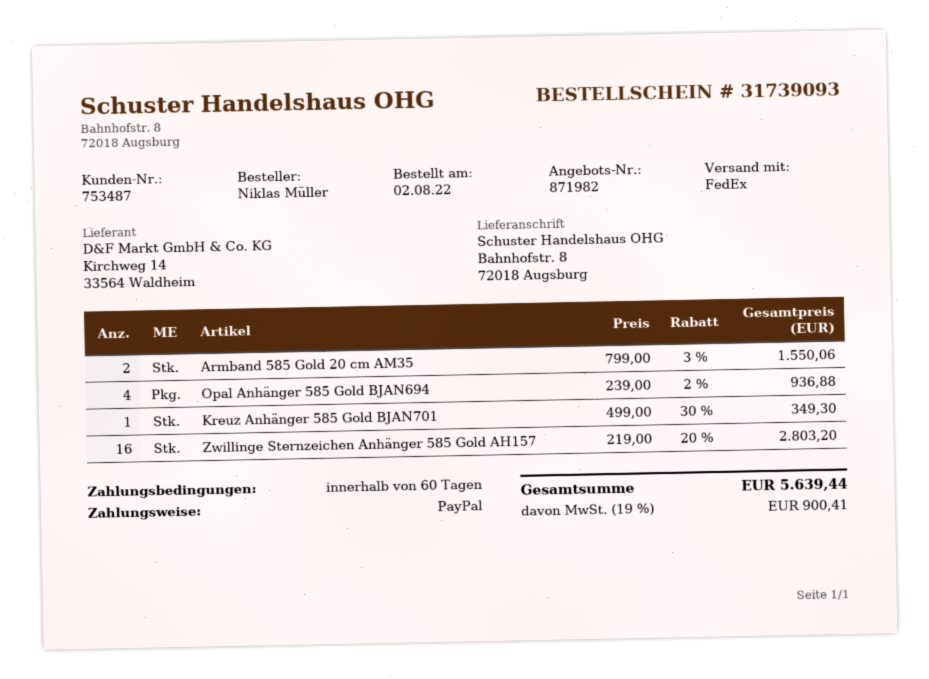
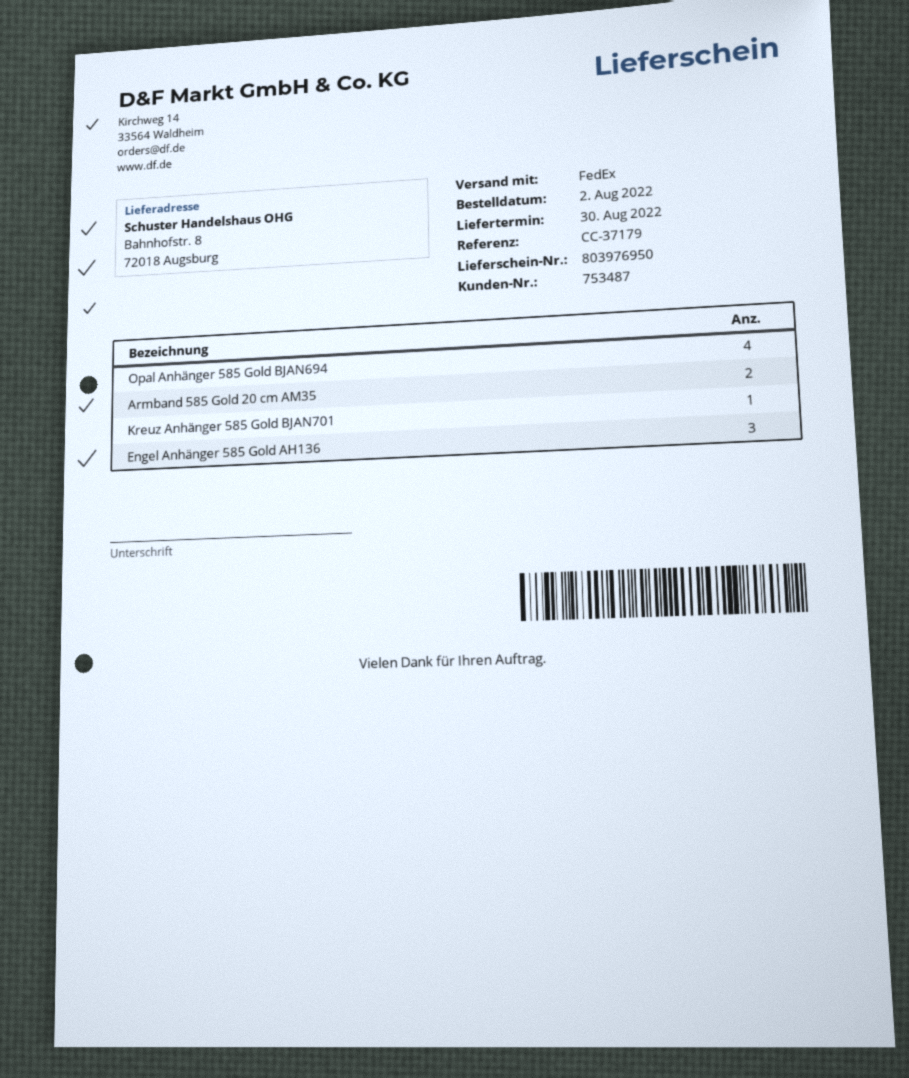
Zwillinge Sternzeichen Anhänger 585 Gold AH157: 16 -> none
Engel Anhänger 585 Gold AH136: none -> 3

